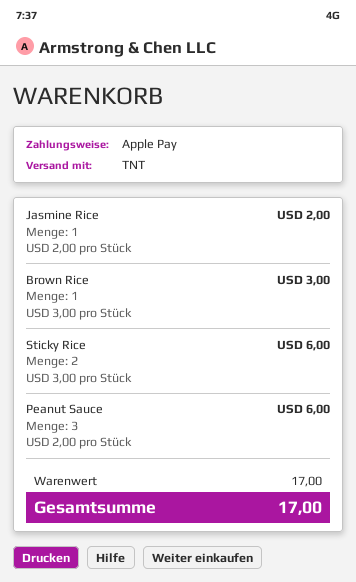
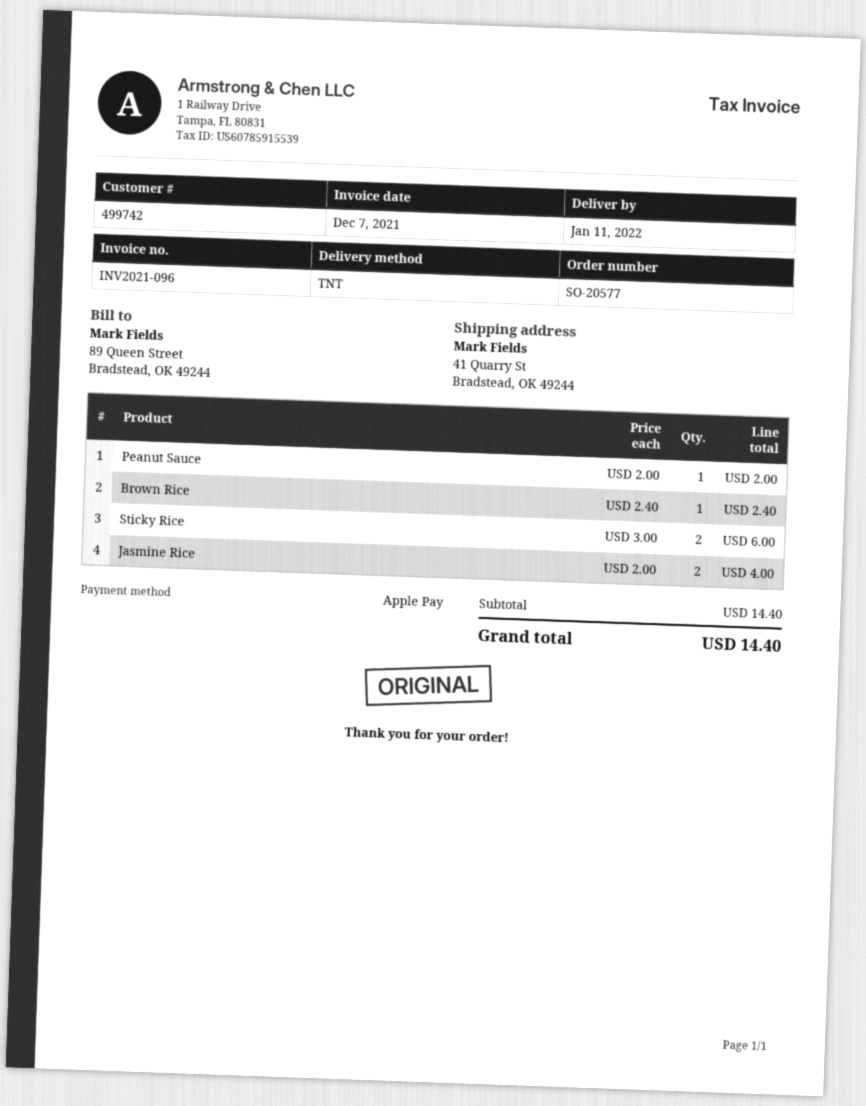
Jasmine Rice: 1 x 2.00 = 2.00 -> 2 x 2.00 = 4.00
Brown Rice: 1 x 3.00 = 3.00 -> 1 x 2.40 = 2.40
Peanut Sauce: 3 x 2.00 = 6.00 -> 1 x 2.00 = 2.00
subtotal: 17.00 -> 14.40
total: 17.00 -> 14.40

